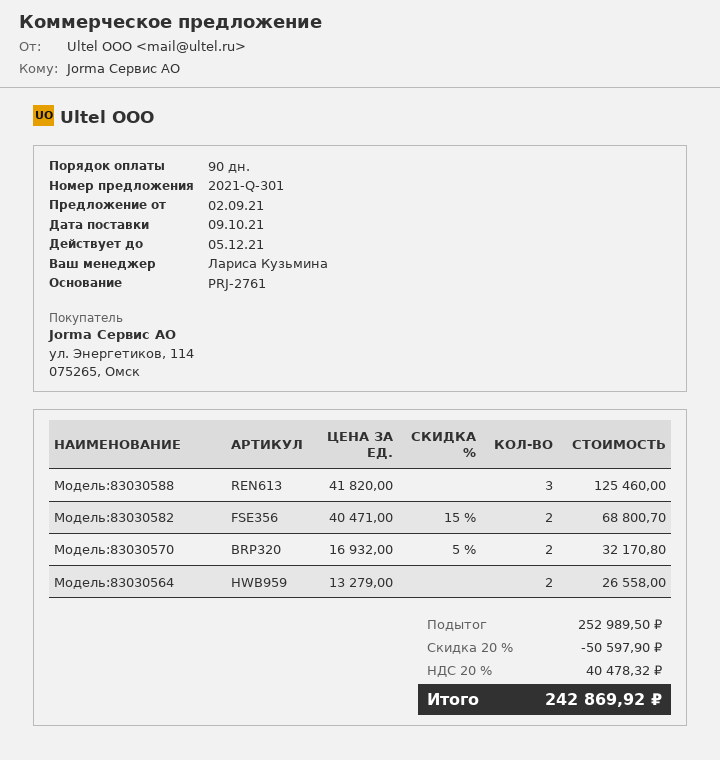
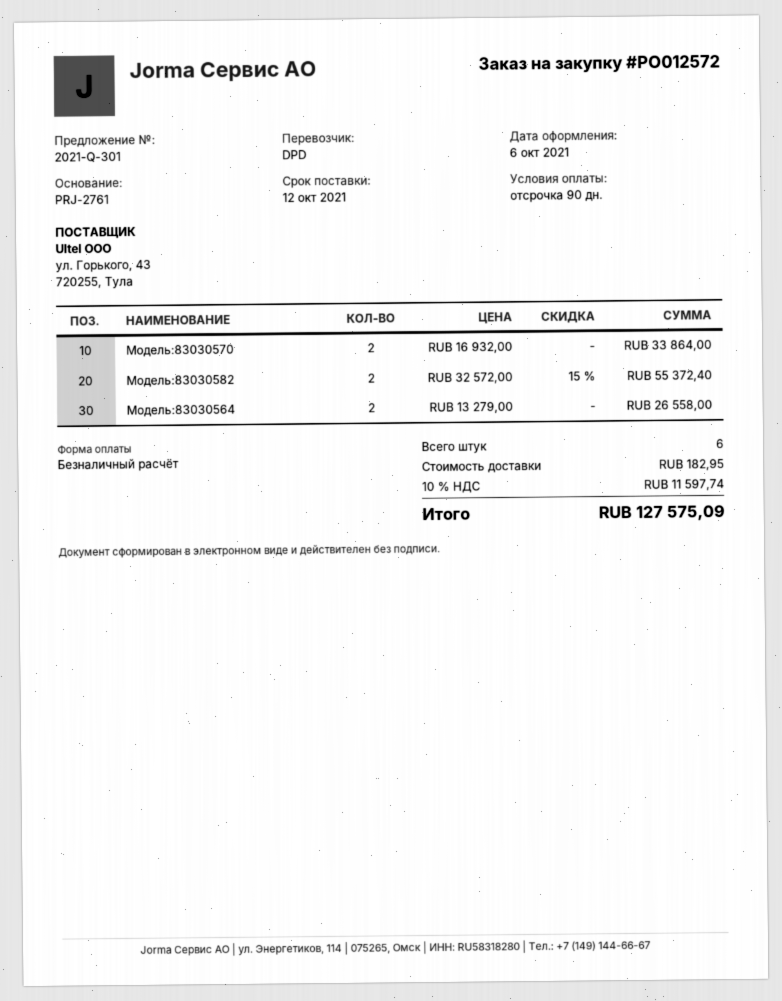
delivery date: 2021-10-09 -> 2021-10-12
Модель:83030588: 3 x 41820.00 = 125460.00 -> none
Модель:83030582: 2 x 40471.00 - 15% = 68800.70 -> 2 x 32572.00 - 15% = 55372.40
Модель:83030570: 2 x 16932.00 - 5% = 32170.80 -> 2 x 16932.00 = 33864.00
discount: 20% = 50597.90 -> none
shipping: none -> 182.95
tax: 20% = 40478.32 -> 10% = 11597.74
total: 242869.92 -> 127575.09

